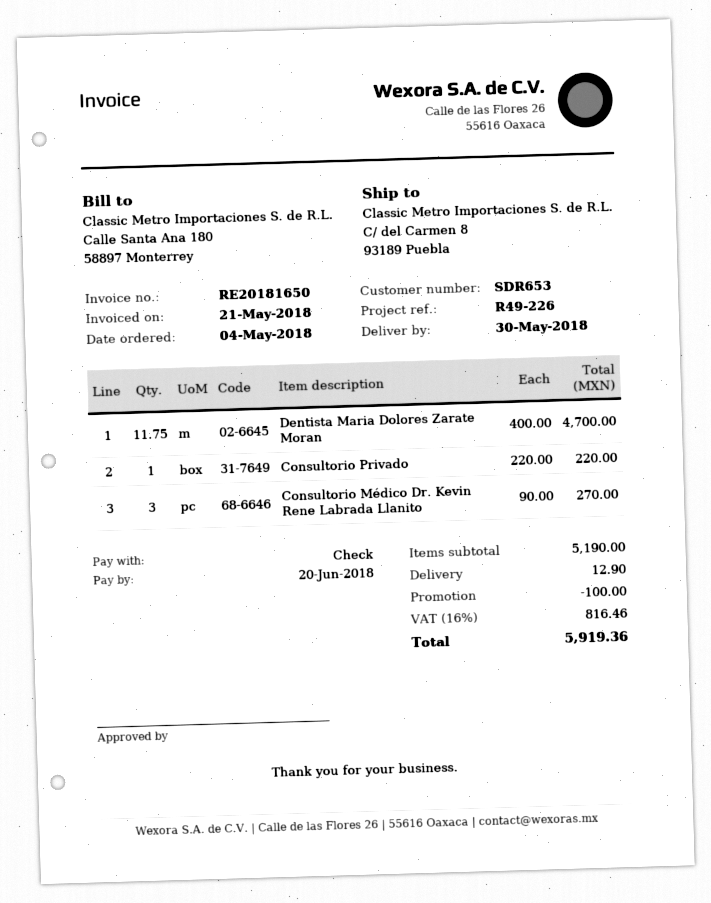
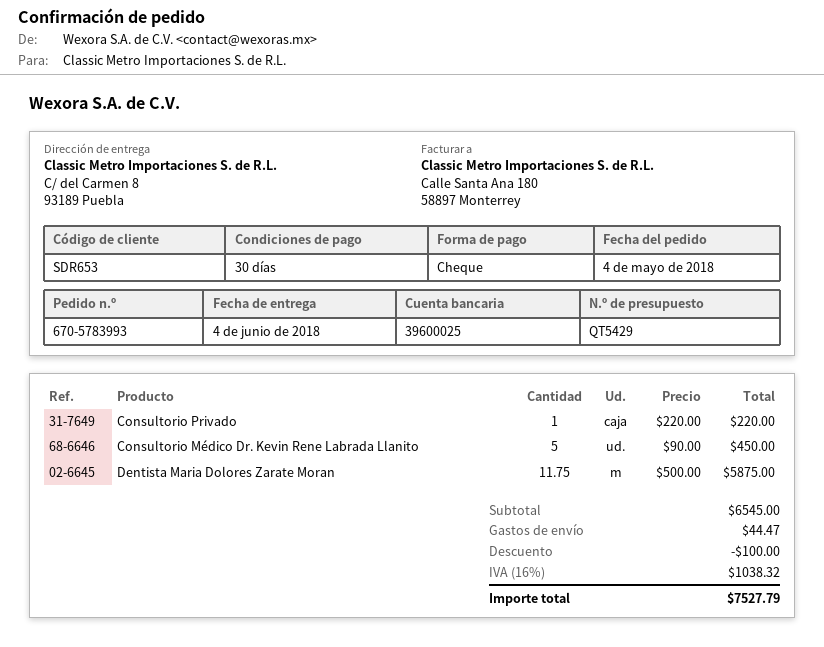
delivery date: 2018-05-30 -> 2018-06-04
Dentista Maria Dolores Zarate Moran: 11.75 x 400.00 = 4700.00 -> 11.75 x 500.00 = 5875.00
Consultorio Médico Dr. Kevin Rene Labrada Llanito: 3 x 90.00 = 270.00 -> 5 x 90.00 = 450.00
subtotal: 5190.00 -> 6545.00
shipping: 12.90 -> 44.47
tax: 16% = 816.46 -> 16% = 1038.32
total: 5919.36 -> 7527.79

